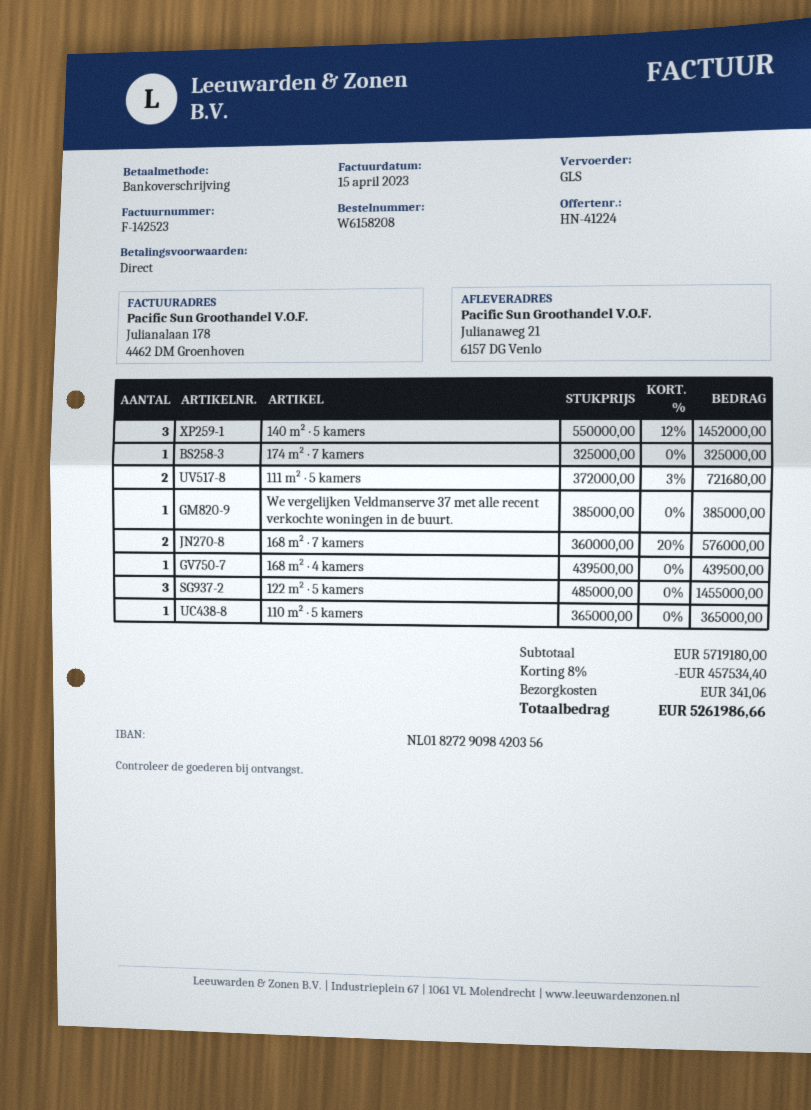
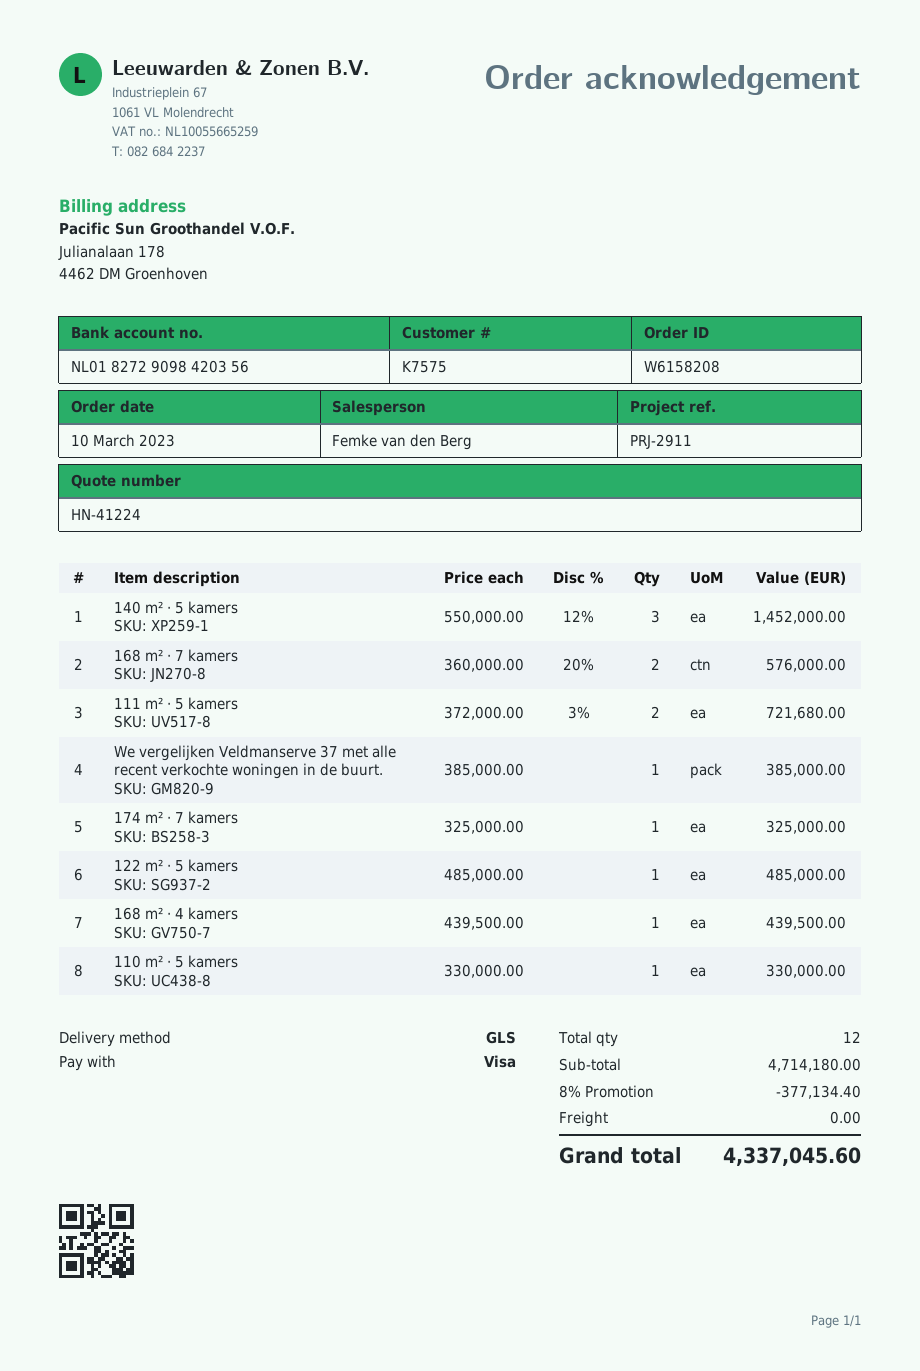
payment method: bank transfer -> Visa
122 m² · 5 kamers: 3 x 485000.00 = 1455000.00 -> 1 x 485000.00 = 485000.00
110 m² · 5 kamers: 1 x 365000.00 = 365000.00 -> 1 x 330000.00 = 330000.00
subtotal: 5719180.00 -> 4714180.00
discount: 8% = 457534.40 -> 8% = 377134.40
shipping: 341.06 -> 0.00
total: 5261986.66 -> 4337045.60

